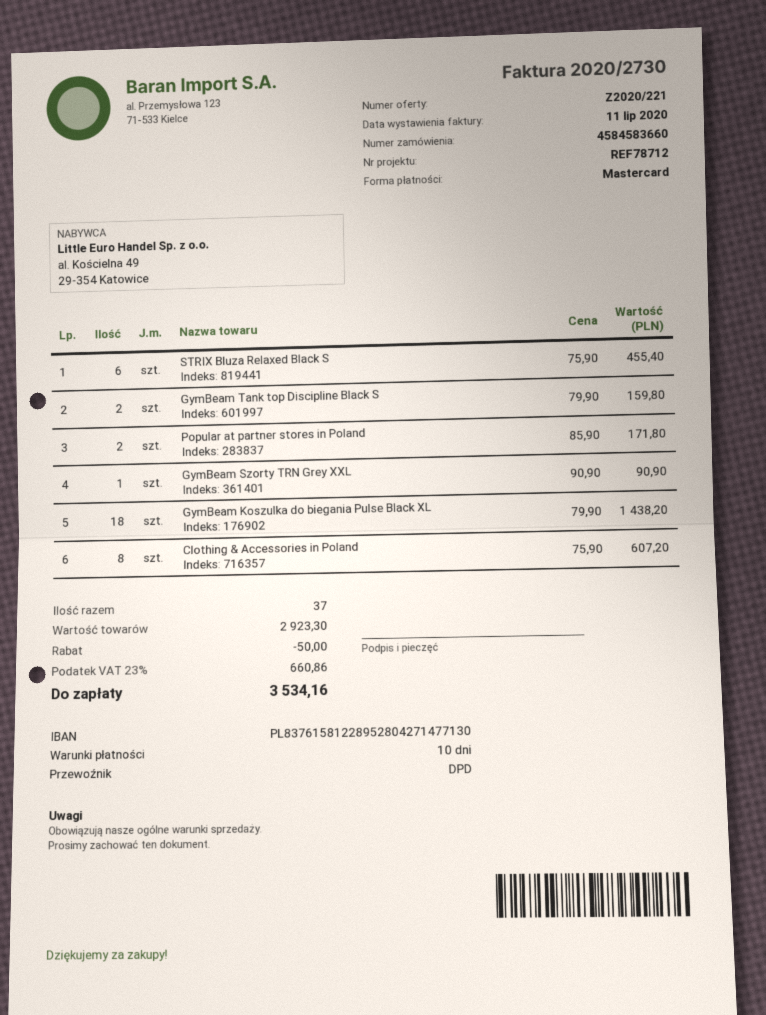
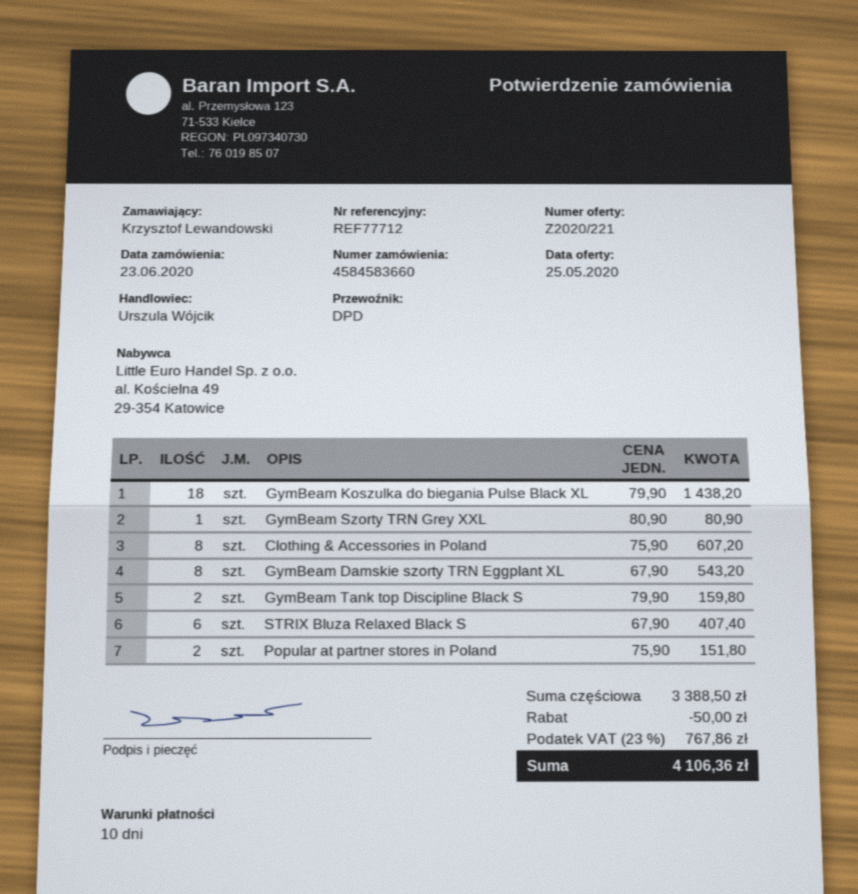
reference: REF78712 -> REF77712
STRIX Bluza Relaxed Black S: 6 x 75.90 = 455.40 -> 6 x 67.90 = 407.40
Popular at partner stores in Poland: 2 x 85.90 = 171.80 -> 2 x 75.90 = 151.80
GymBeam Szorty TRN Grey XXL: 1 x 90.90 = 90.90 -> 1 x 80.90 = 80.90
GymBeam Damskie szorty TRN Eggplant XL: none -> 8 x 67.90 = 543.20
subtotal: 2923.30 -> 3388.50
tax: 23% = 660.86 -> 23% = 767.86
total: 3534.16 -> 4106.36

